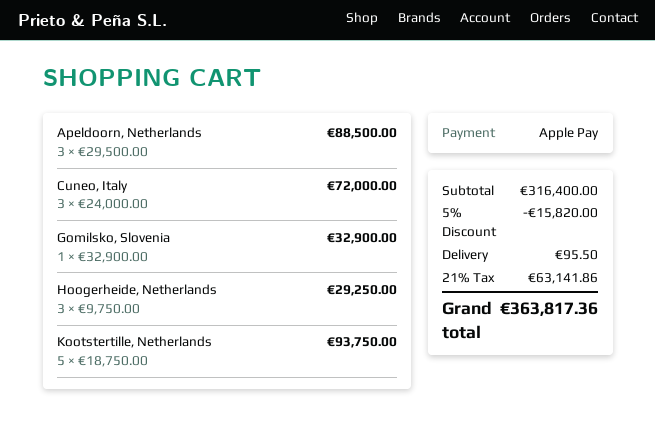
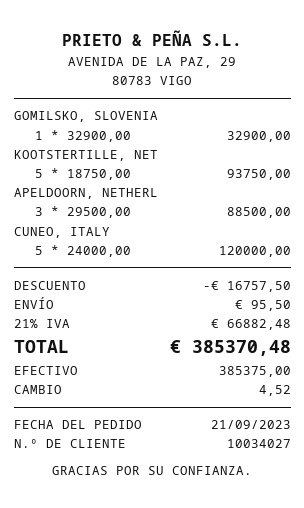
payment method: Apple Pay -> cash
Cuneo, Italy: 3 x 24000.00 = 72000.00 -> 5 x 24000.00 = 120000.00
Hoogerheide, Netherlands: 3 x 9750.00 = 29250.00 -> none
discount: 15820.00 -> 16757.50
tax: 21% = 63141.86 -> 21% = 66882.48
total: 363817.36 -> 385370.48

